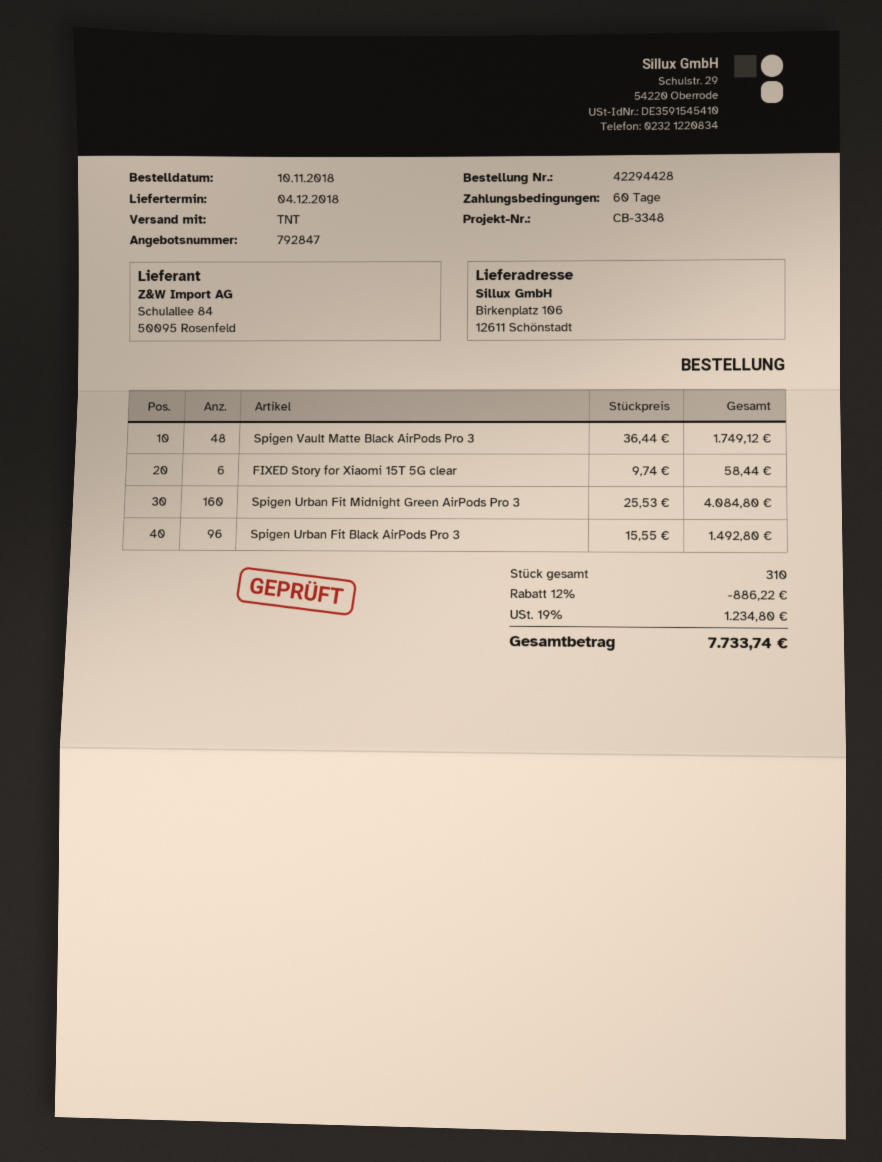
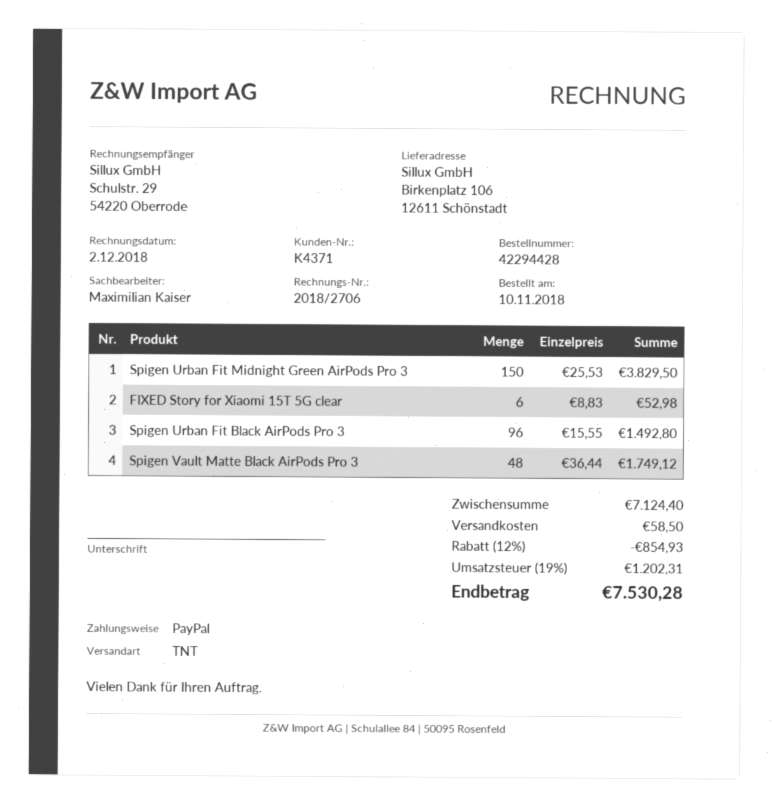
FIXED Story for Xiaomi 15T 5G clear: 6 x 9.74 = 58.44 -> 6 x 8.83 = 52.98
Spigen Urban Fit Midnight Green AirPods Pro 3: 160 x 25.53 = 4084.80 -> 150 x 25.53 = 3829.50
discount: 12% = 886.22 -> 12% = 854.93
shipping: none -> 58.50
tax: 19% = 1234.80 -> 19% = 1202.31
total: 7733.74 -> 7530.28

